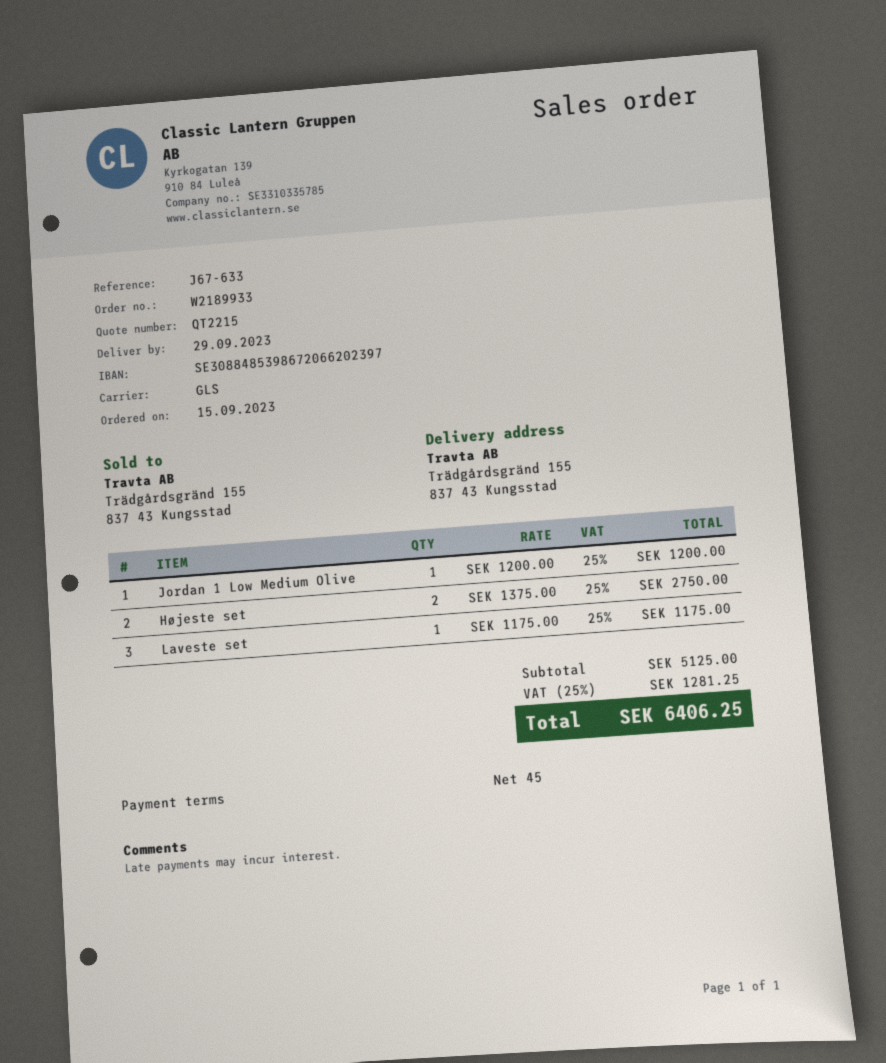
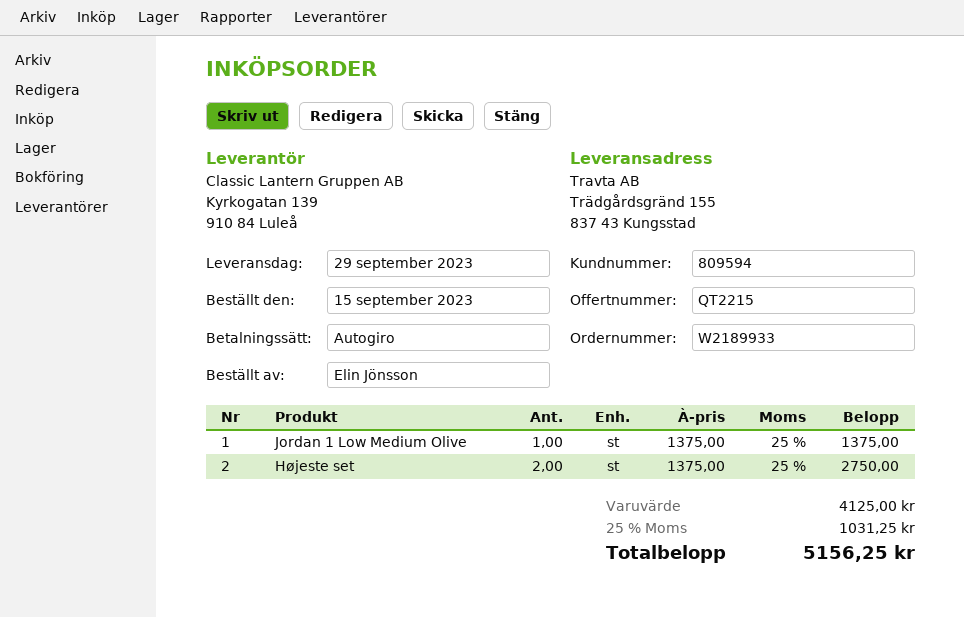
Jordan 1 Low Medium Olive: 1 x 1200.00 = 1200.00 -> 1 x 1375.00 = 1375.00
Laveste set: 1 x 1175.00 = 1175.00 -> none
subtotal: 5125.00 -> 4125.00
tax: 25% = 1281.25 -> 25% = 1031.25
total: 6406.25 -> 5156.25

